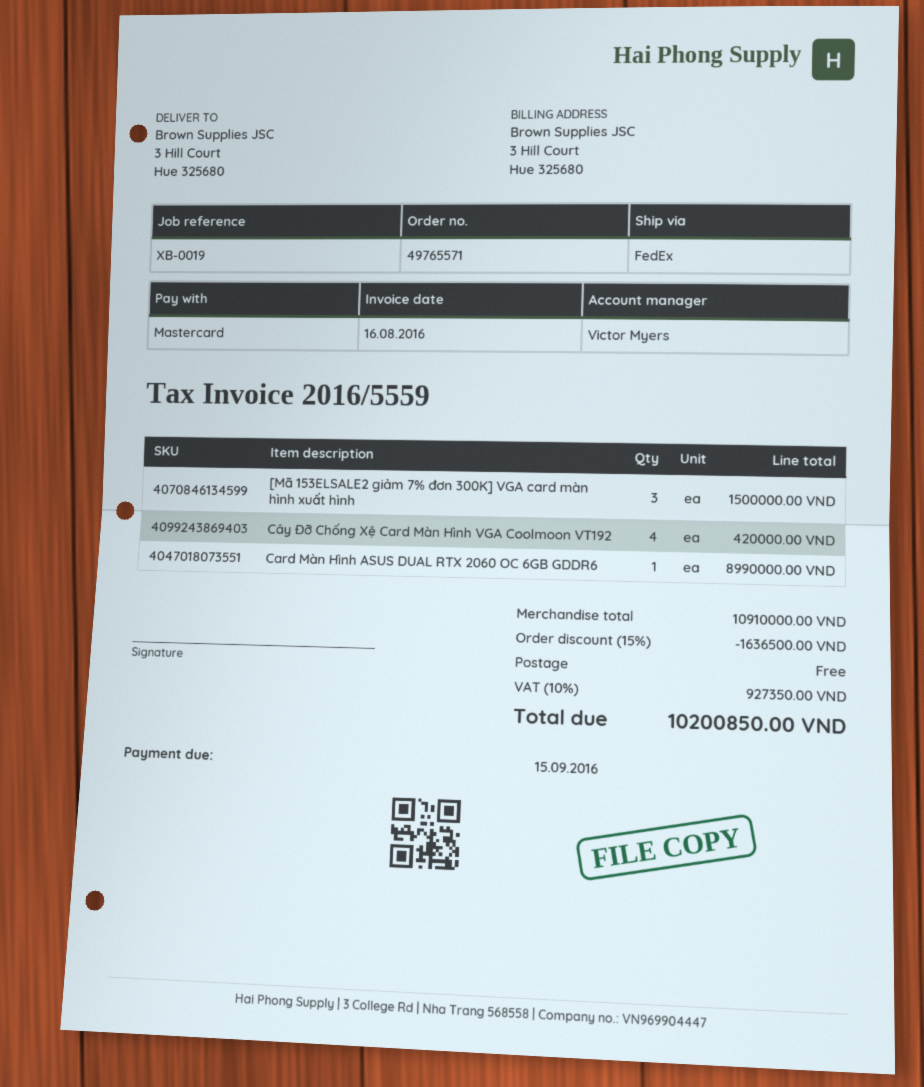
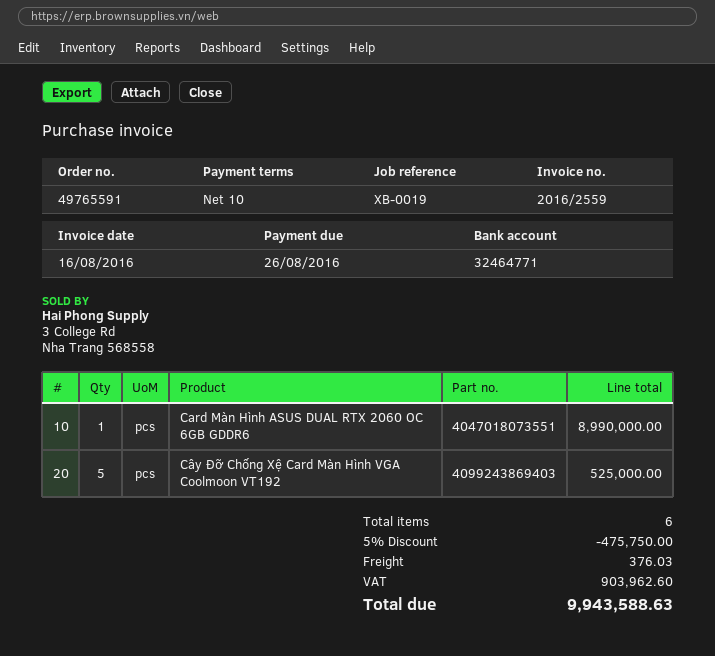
order number: 49765571 -> 49765591
invoice number: 2016/5559 -> 2016/2559
due date: 2016-09-15 -> 2016-08-26
[Mã 153ELSALE2 giảm 7% đơn 300K] VGA card màn hình xuất hình: 3 for 1500000.00 -> none
Cây Đỡ Chống Xệ Card Màn Hình VGA Coolmoon VT192: 4 for 420000.00 -> 5 for 525000.00
discount: 15% = 1636500.00 -> 5% = 475750.00
shipping: 0.00 -> 376.03
tax: 927350.00 -> 903962.60
total: 10200850.00 -> 9943588.63

